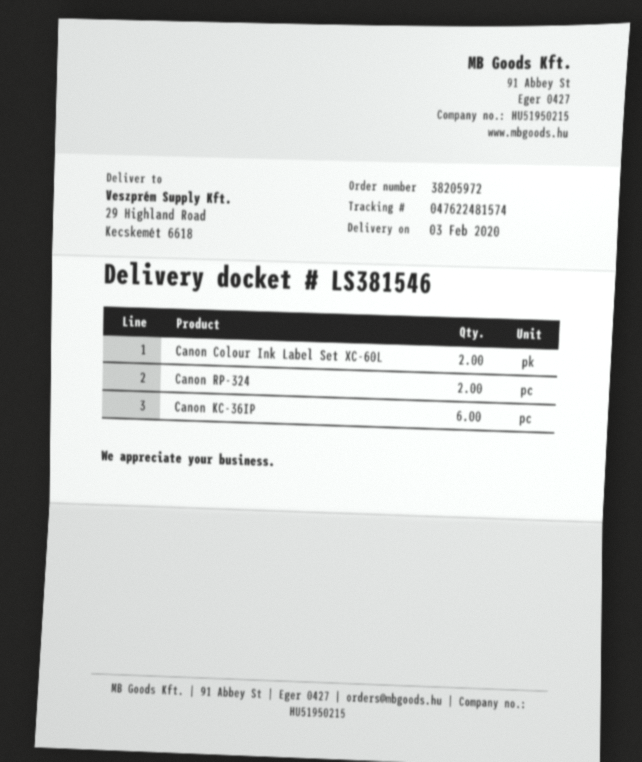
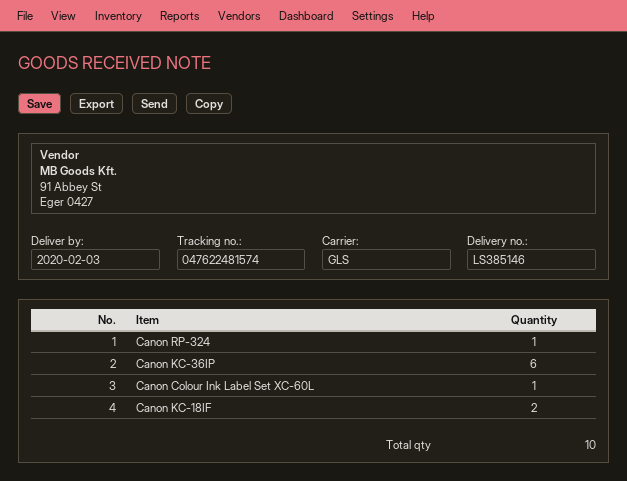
delivery note number: LS381546 -> LS385146
Canon Colour Ink Label Set XC-60L: 2 -> 1
Canon RP-324: 2 -> 1
Canon KC-18IF: none -> 2

